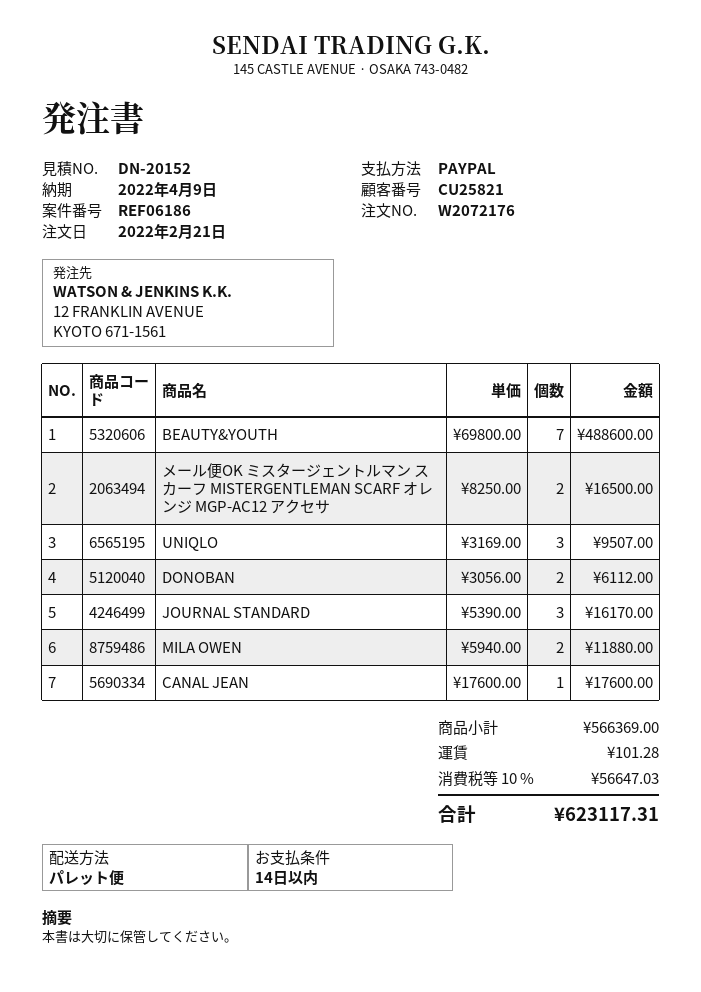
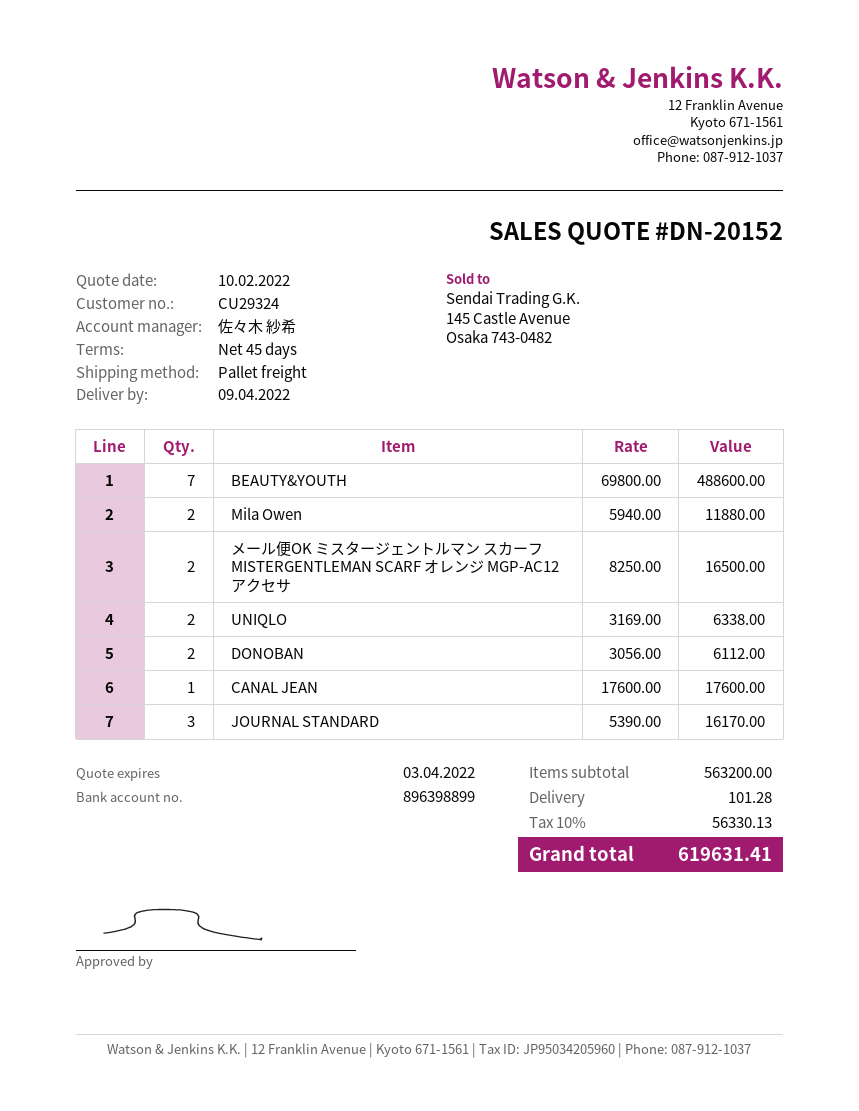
payment terms: 14 days -> 45 days
customer number: CU25821 -> CU29324
UNIQLO: 3 x 3169.00 = 9507.00 -> 2 x 3169.00 = 6338.00
subtotal: 566369.00 -> 563200.00
tax: 10% = 56647.03 -> 10% = 56330.13
total: 623117.31 -> 619631.41

